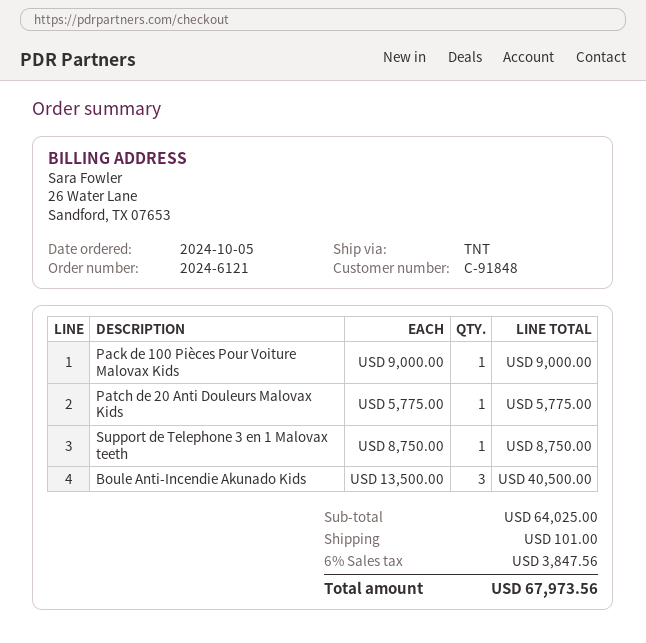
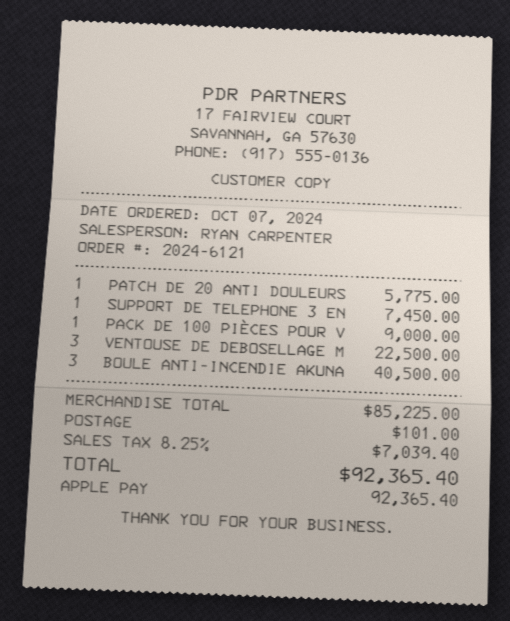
order date: 2024-10-05 -> 2024-10-07
Support de Telephone 3 en 1 Malovax teeth: 1 for 8750.00 -> 1 for 7450.00
VENTOUSE DE DEBOSELLAGE M: none -> 3 for 22500.00
subtotal: 64025.00 -> 85225.00
tax: 6% = 3847.56 -> 8.25% = 7039.40
total: 67973.56 -> 92365.40

